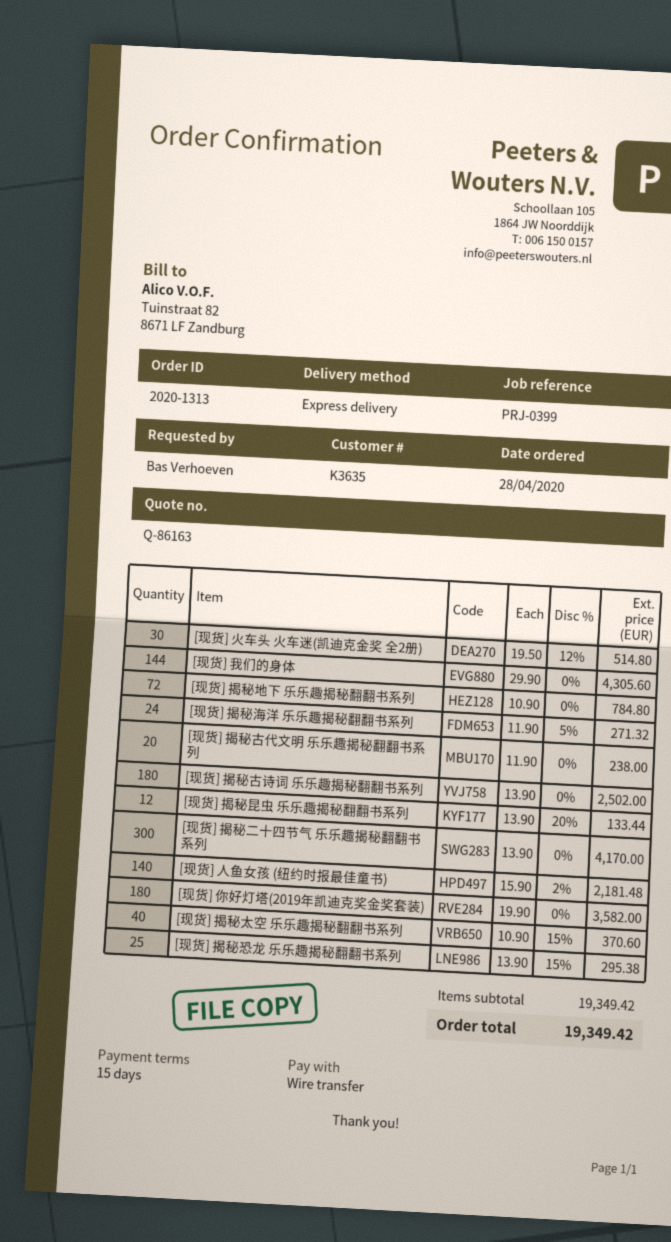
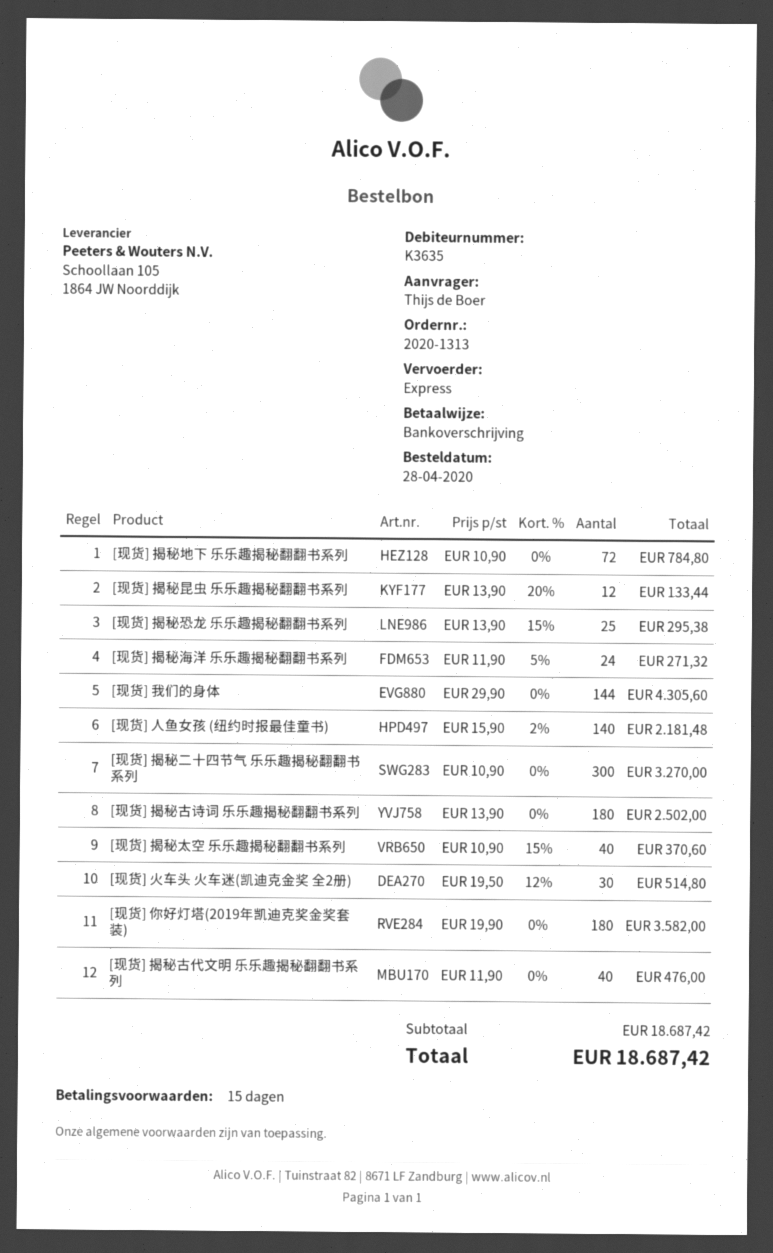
ordered by: Bas Verhoeven -> Thijs de Boer
[现货] 揭秘古代文明 乐乐趣揭秘翻翻书系列: 20 x 11.90 = 238.00 -> 40 x 11.90 = 476.00
[现货] 揭秘二十四节气 乐乐趣揭秘翻翻书系列: 300 x 13.90 = 4170.00 -> 300 x 10.90 = 3270.00
subtotal: 19349.42 -> 18687.42
total: 19349.42 -> 18687.42

